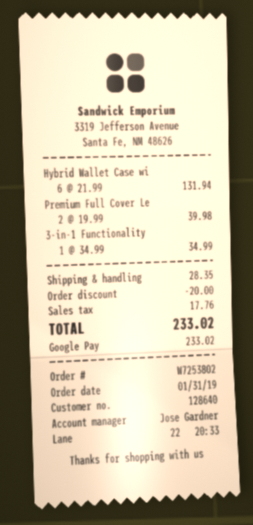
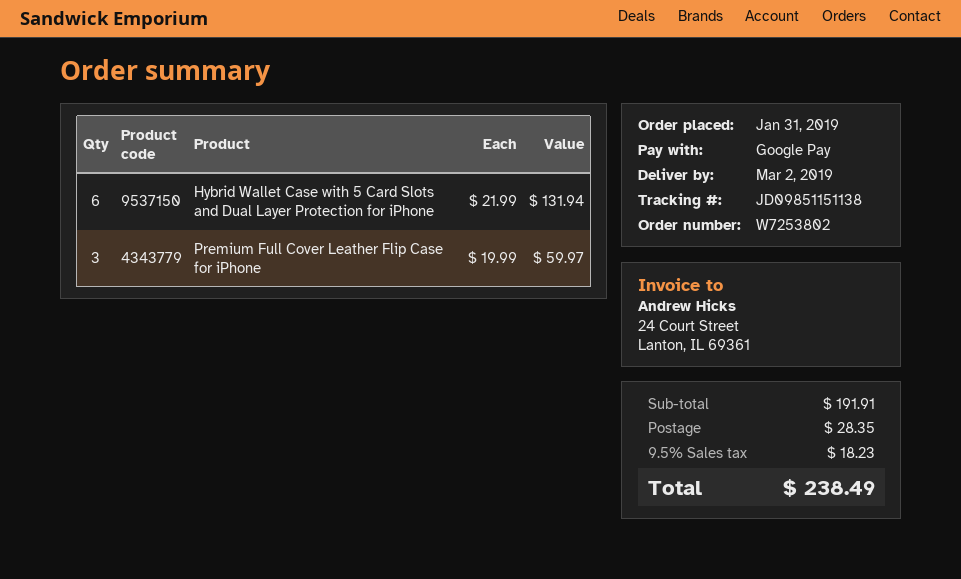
Premium Full Cover Le: 2 x 19.99 = 39.98 -> 3 x 19.99 = 59.97
3-in-1 Functionality: 1 x 34.99 = 34.99 -> none
discount: 20.00 -> none
tax: 17.76 -> 18.23
total: 233.02 -> 238.49

